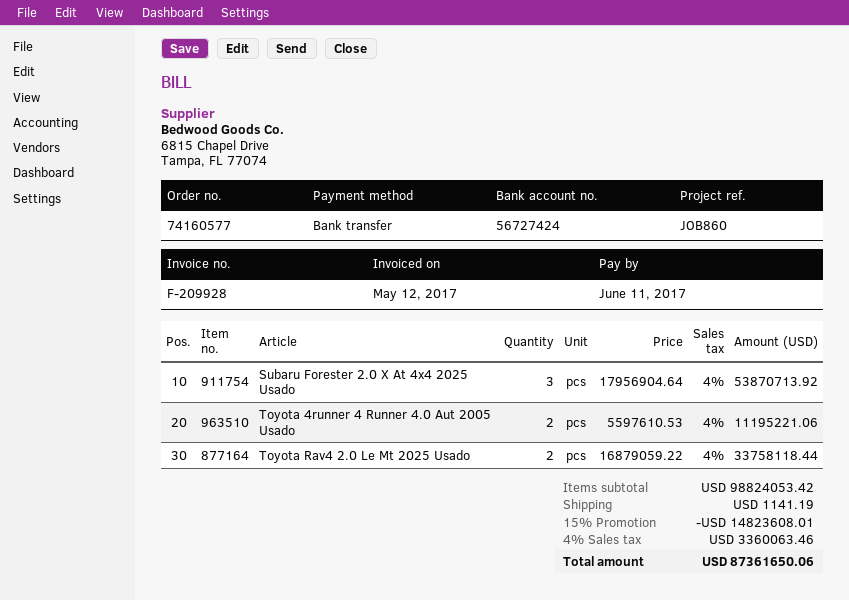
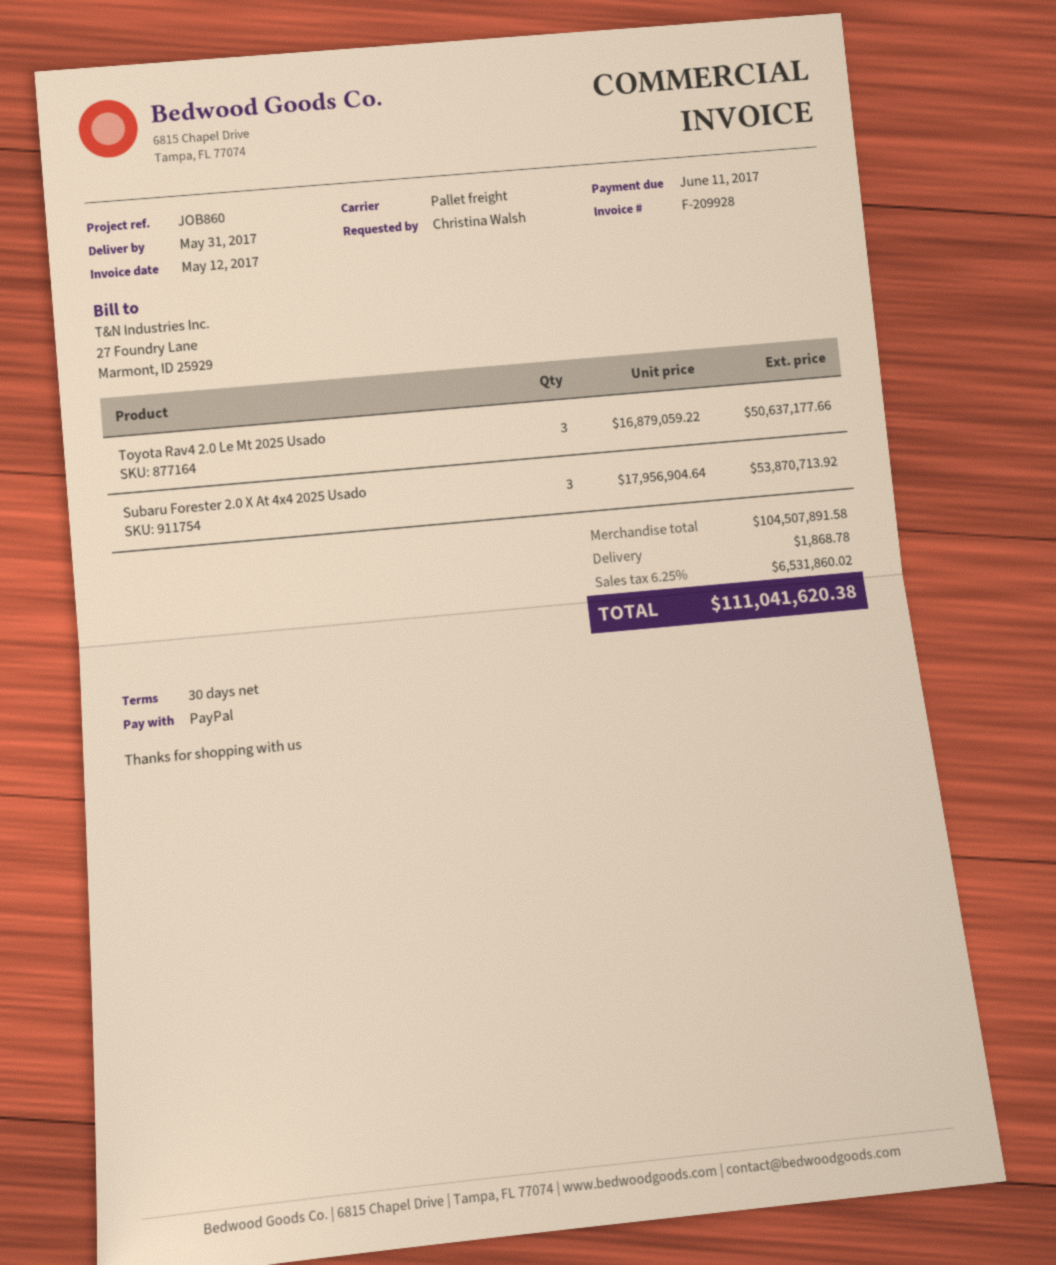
payment method: bank transfer -> PayPal
Toyota 4runner 4 Runner 4.0 Aut 2005 Usado: 2 x 5597610.53 = 11195221.06 -> none
Toyota Rav4 2.0 Le Mt 2025 Usado: 2 x 16879059.22 = 33758118.44 -> 3 x 16879059.22 = 50637177.66
subtotal: 98824053.42 -> 104507891.58
discount: 15% = 14823608.01 -> none
shipping: 1141.19 -> 1868.78
tax: 4% = 3360063.46 -> 6.25% = 6531860.02
total: 87361650.06 -> 111041620.38

